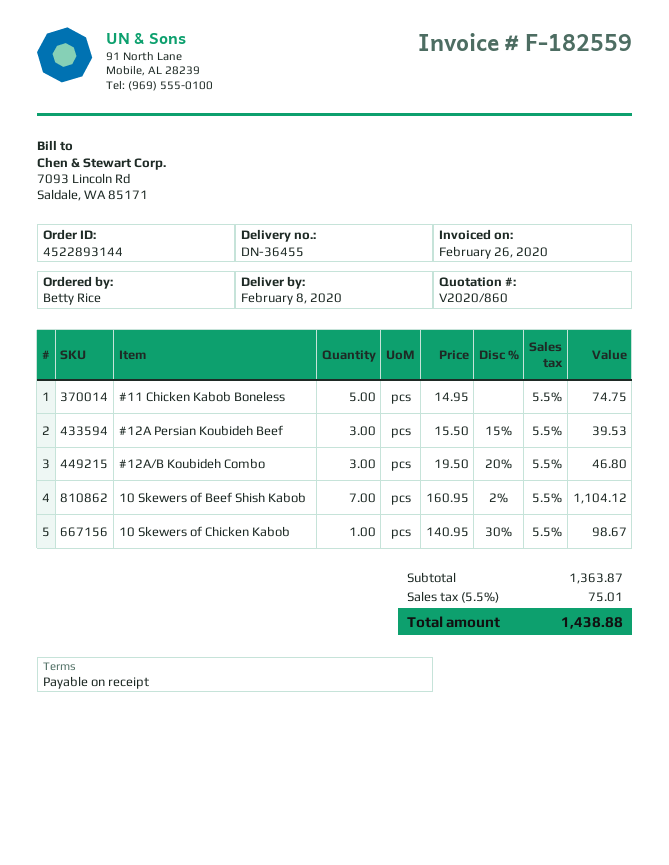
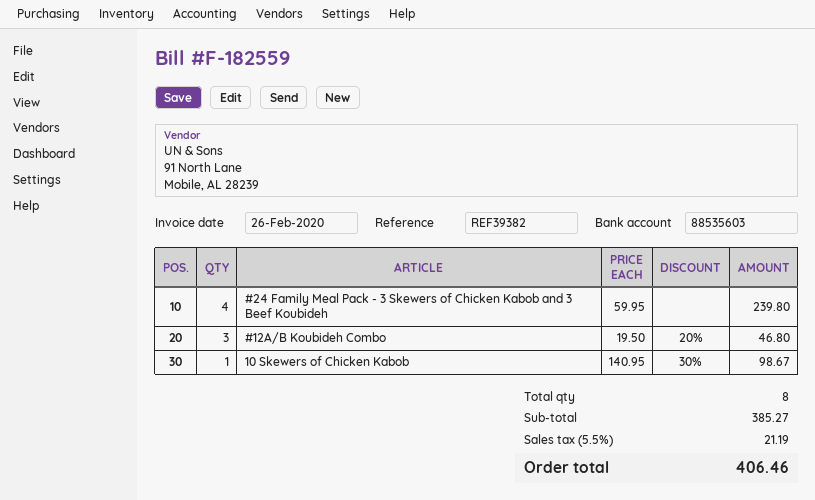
#11 Chicken Kabob Boneless: 5 x 14.95 = 74.75 -> none
#12A Persian Koubideh Beef: 3 x 15.50 - 15% = 39.53 -> none
10 Skewers of Beef Shish Kabob: 7 x 160.95 - 2% = 1104.12 -> none
#24 Family Meal Pack - 3 Skewers of Chicken Kabob and 3 Beef Koubideh: none -> 4 x 59.95 = 239.80
subtotal: 1363.87 -> 385.27
tax: 5.5% = 75.01 -> 5.5% = 21.19
total: 1438.88 -> 406.46

